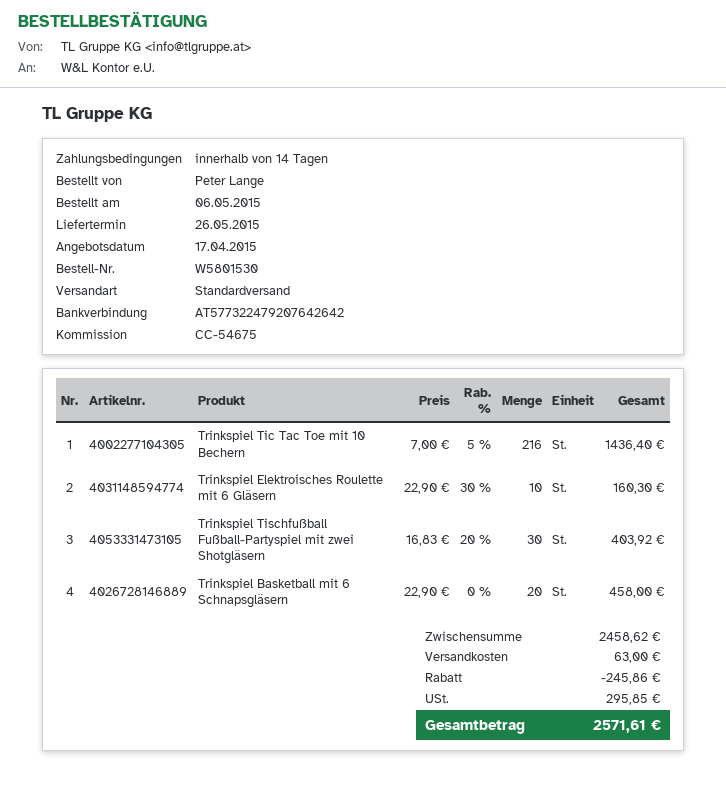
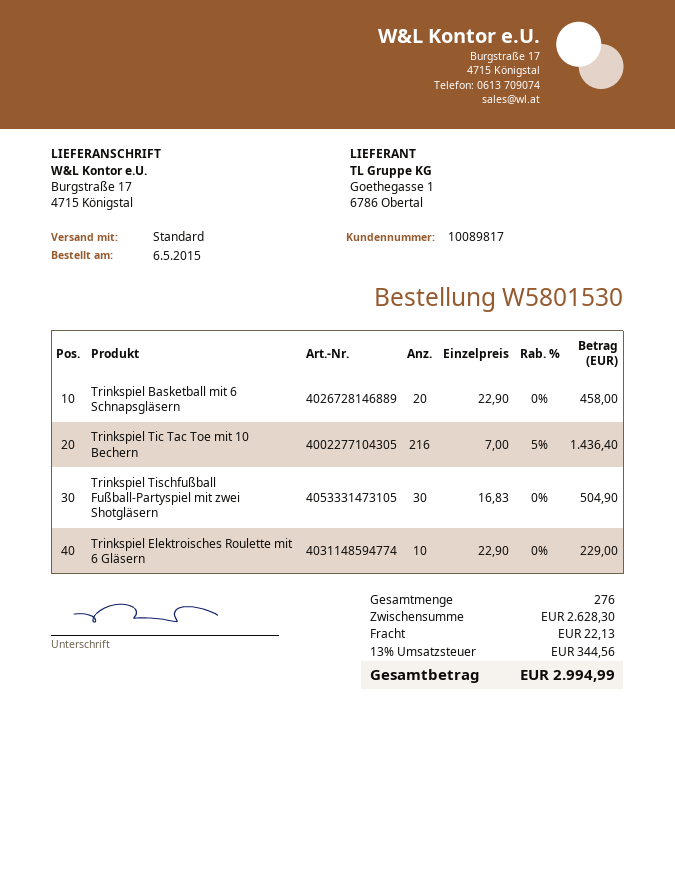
Trinkspiel Elektroisches Roulette mit 6 Gläsern: 10 x 22.90 - 30% = 160.30 -> 10 x 22.90 = 229.00
Trinkspiel Tischfußball Fußball-Partyspiel mit zwei Shotgläsern: 30 x 16.83 - 20% = 403.92 -> 30 x 16.83 = 504.90
subtotal: 2458.62 -> 2628.30
discount: 245.86 -> none
shipping: 63.00 -> 22.13
tax: 295.85 -> 344.56
total: 2571.61 -> 2994.99

